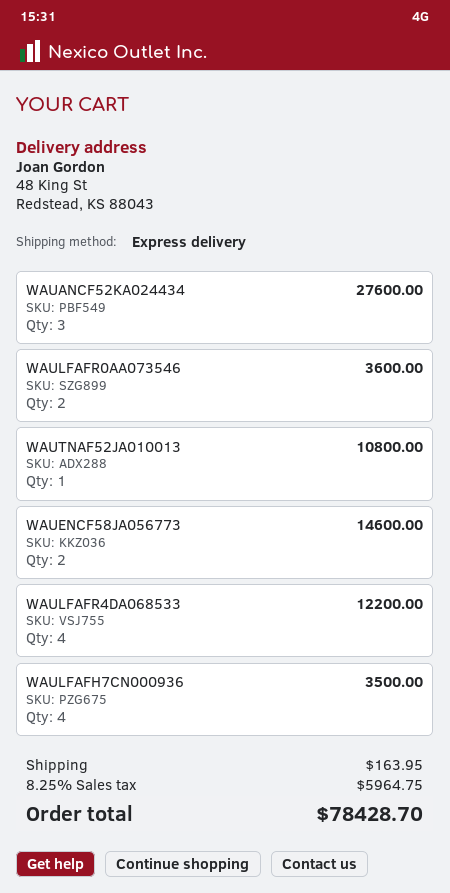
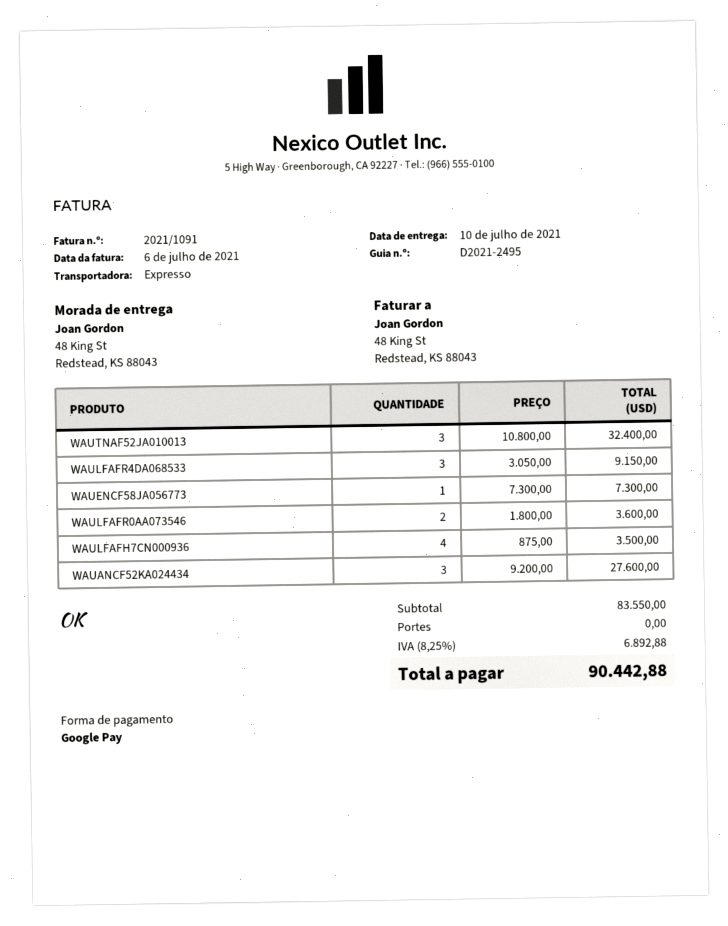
WAUTNAF52JA010013: 1 for 10800.00 -> 3 for 32400.00
WAUENCF58JA056773: 2 for 14600.00 -> 1 for 7300.00
WAULFAFR4DA068533: 4 for 12200.00 -> 3 for 9150.00
shipping: 163.95 -> 0.00
tax: 8.25% = 5964.75 -> 8.25% = 6892.88
total: 78428.70 -> 90442.88

